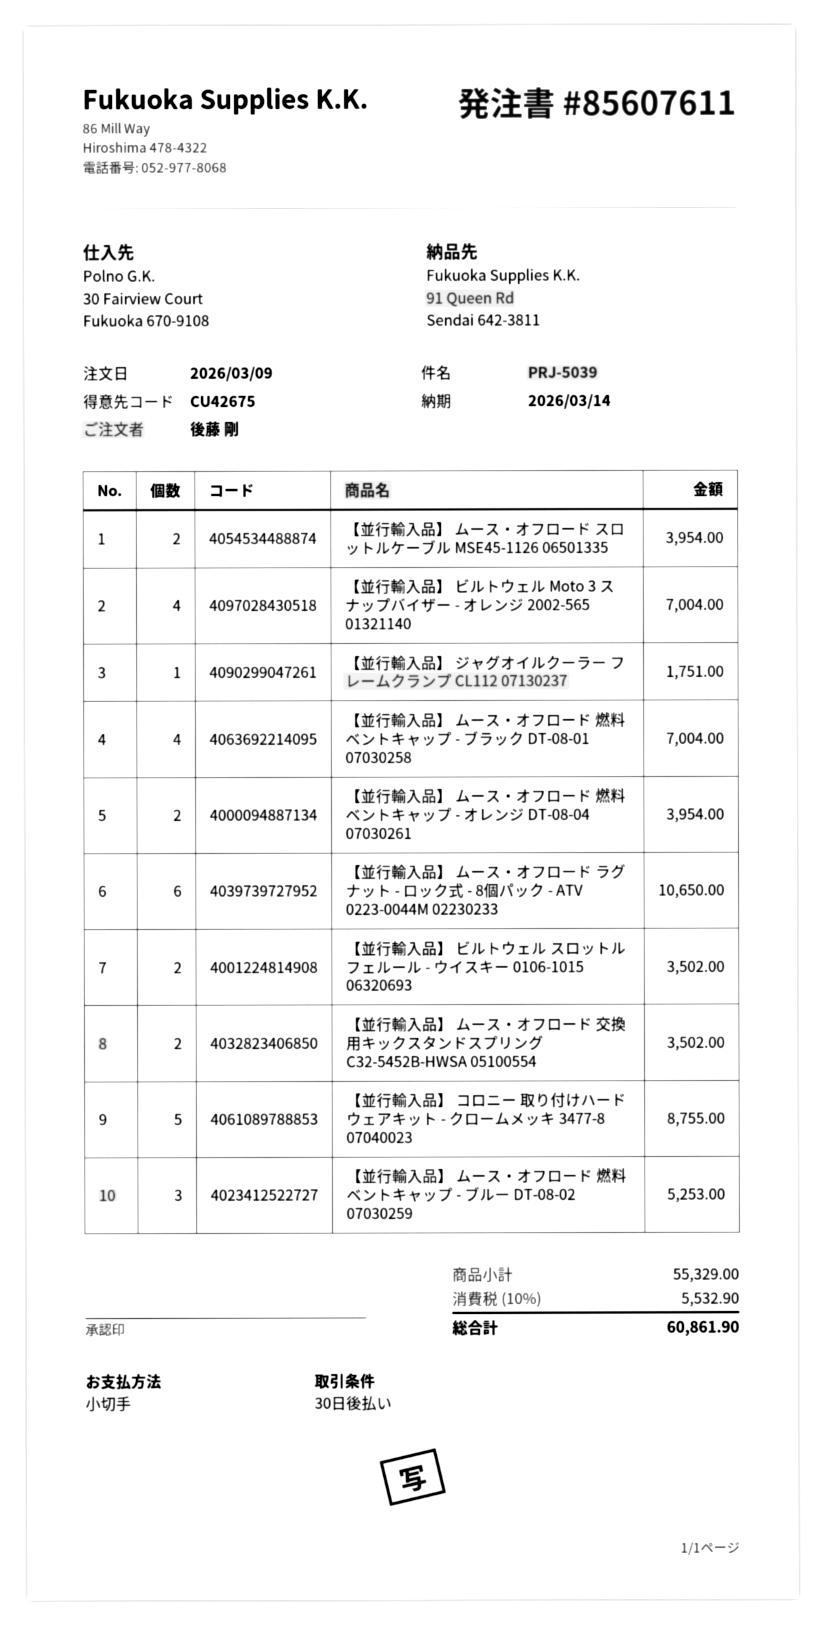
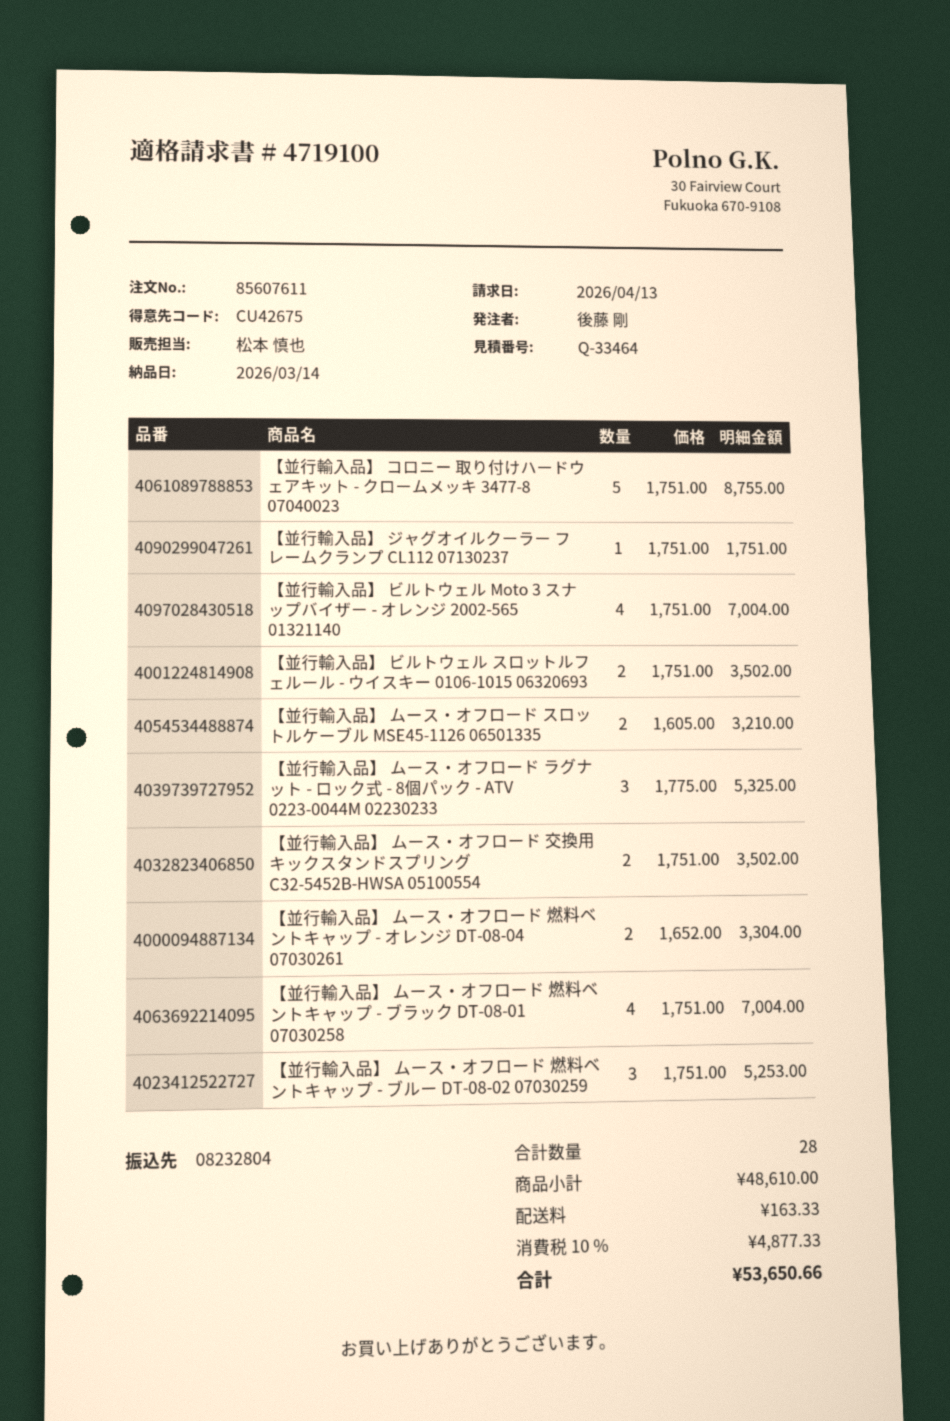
【並行輸入品】 ムース・オフロード スロットルケーブル MSE45-1126 06501335: 2 for 3954.00 -> 2 for 3210.00
【並行輸入品】 ムース・オフロード 燃料ベントキャップ - オレンジ DT-08-04 07030261: 2 for 3954.00 -> 2 for 3304.00
【並行輸入品】 ムース・オフロード ラグナット - ロック式 - 8個パック - ATV 0223-0044M 02230233: 6 for 10650.00 -> 3 for 5325.00
subtotal: 55329.00 -> 48610.00
shipping: none -> 163.33
tax: 10% = 5532.90 -> 10% = 4877.33
total: 60861.90 -> 53650.66

